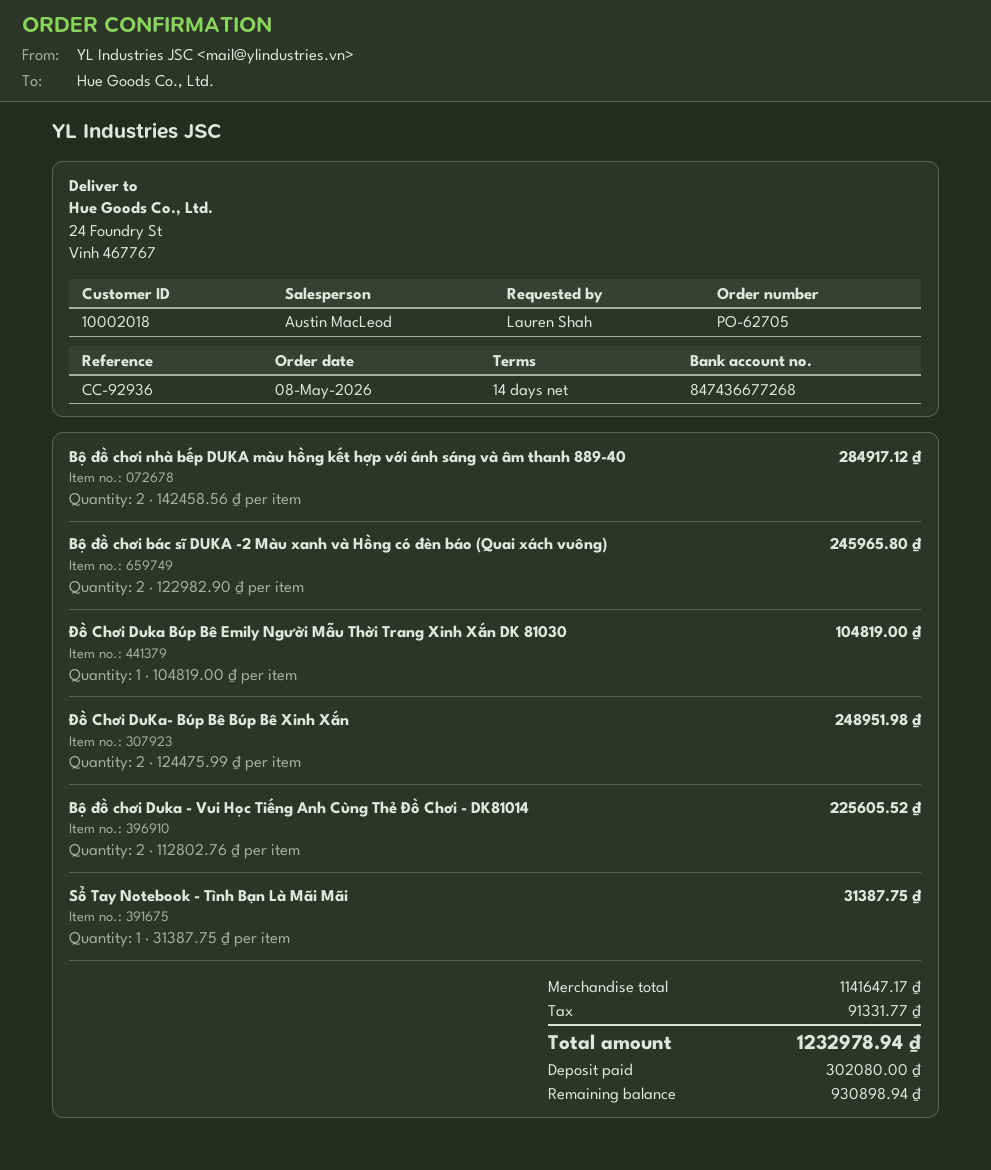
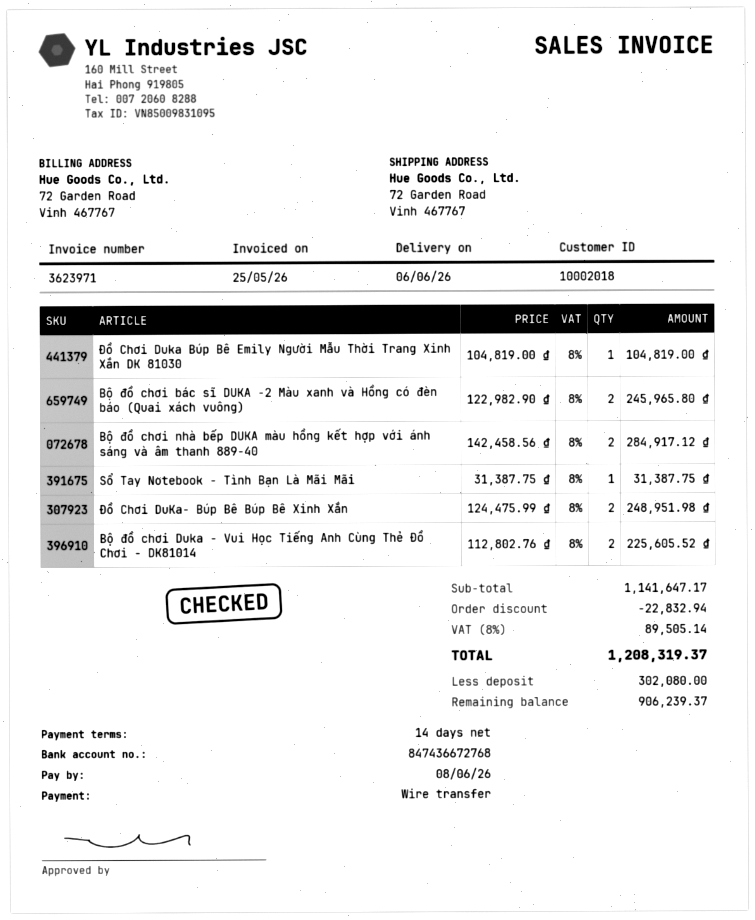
bank account: 847436677268 -> 847436672768
ship to: 24 Foundry St, Vinh 467767 -> 72 Garden Road, Vinh 467767
discount: none -> 22832.94
tax: 91331.77 -> 89505.14
total: 1232978.94 -> 1208319.37
balance: 930898.94 -> 906239.37

